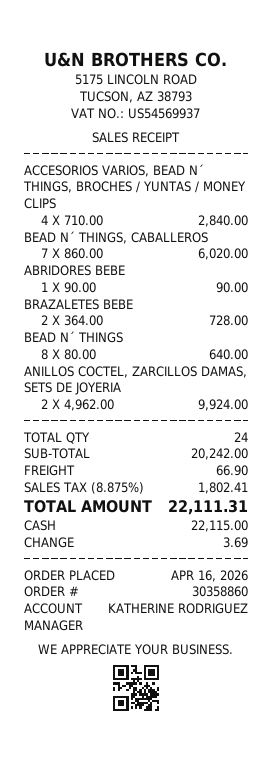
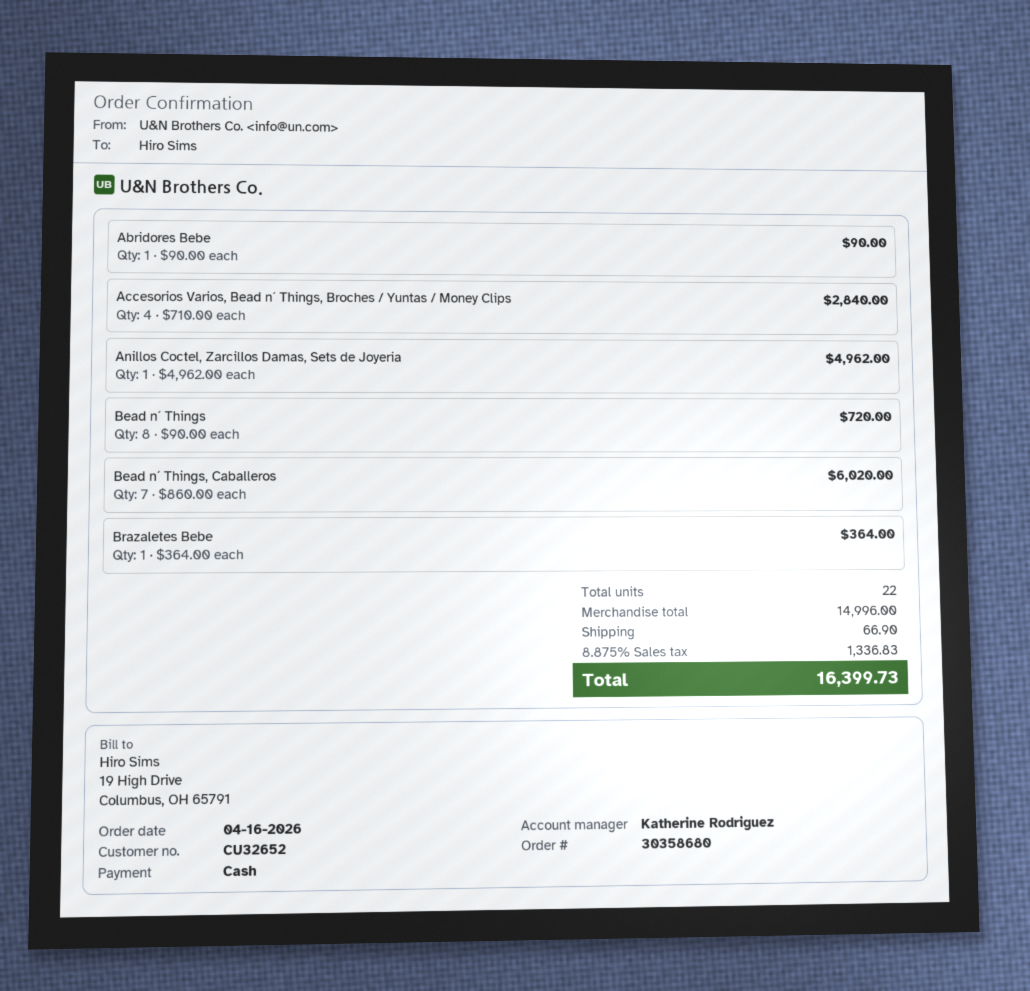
order number: 30358860 -> 30358680
BRAZALETES BEBE: 2 x 364.00 = 728.00 -> 1 x 364.00 = 364.00
BEAD N´ THINGS: 8 x 80.00 = 640.00 -> 8 x 90.00 = 720.00
ANILLOS COCTEL, ZARCILLOS DAMAS, SETS DE JOYERIA: 2 x 4962.00 = 9924.00 -> 1 x 4962.00 = 4962.00
total quantity: 24 -> 22
subtotal: 20242.00 -> 14996.00
tax: 8.875% = 1802.41 -> 8.875% = 1336.83
total: 22111.31 -> 16399.73

